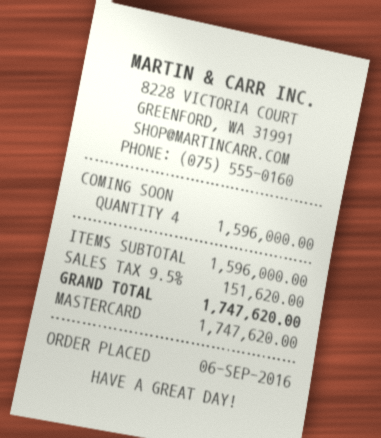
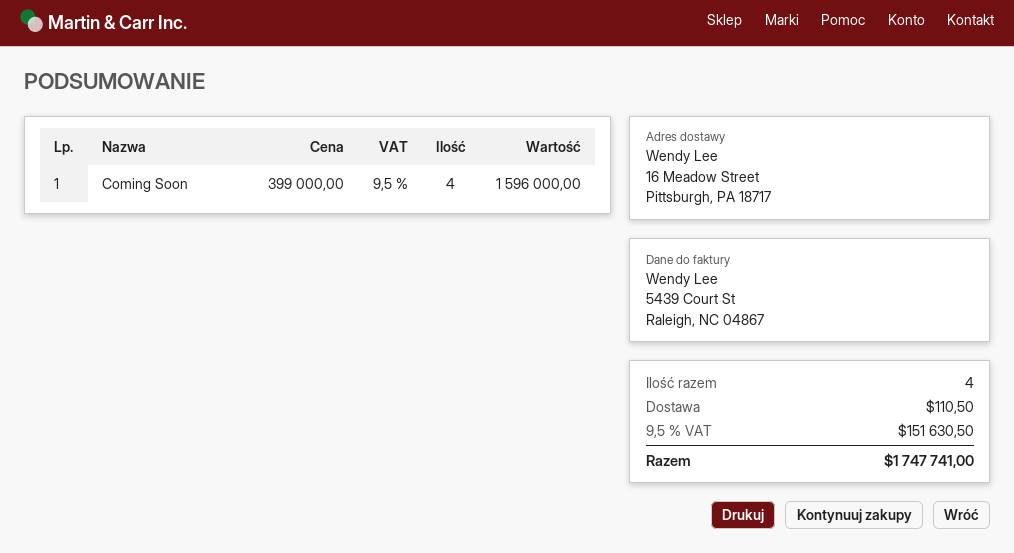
shipping: none -> 110.50
tax: 9.5% = 151620.00 -> 9.5% = 151630.50
total: 1747620.00 -> 1747741.00

